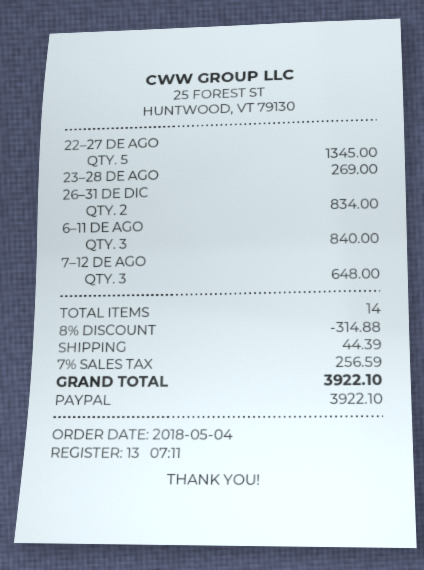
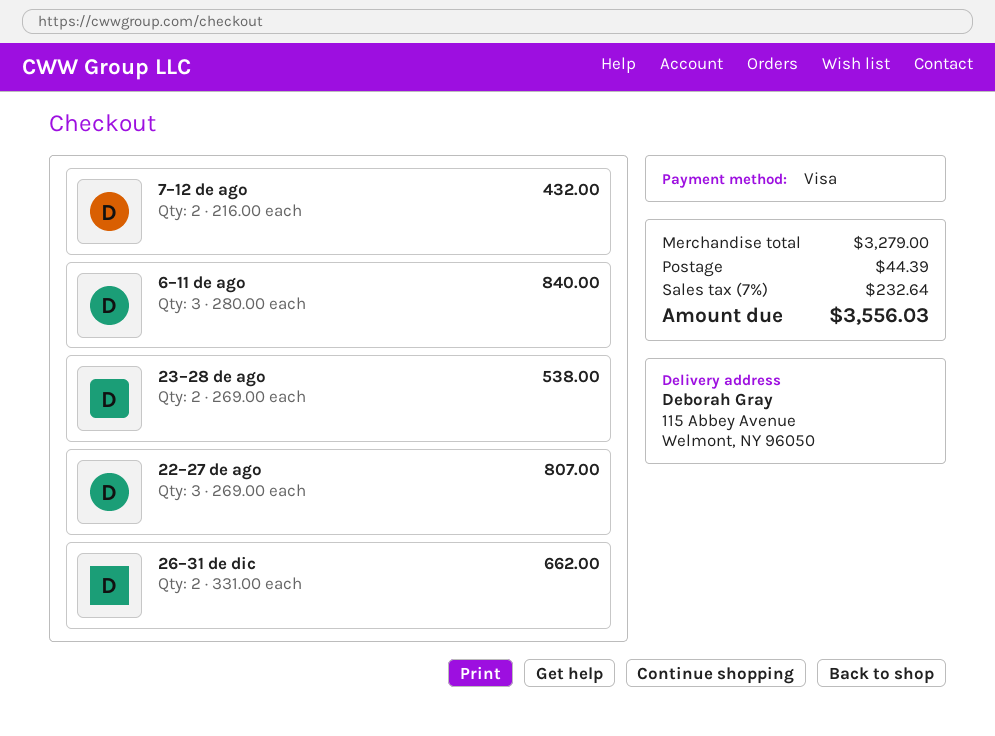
payment method: PayPal -> Visa
22–27 DE AGO: 5 for 1345.00 -> 3 for 807.00
23–28 DE AGO: 1 for 269.00 -> 2 for 538.00
26–31 DE DIC: 2 for 834.00 -> 2 for 662.00
7–12 DE AGO: 3 for 648.00 -> 2 for 432.00
discount: 8% = 314.88 -> none
tax: 7% = 256.59 -> 7% = 232.64
total: 3922.10 -> 3556.03

